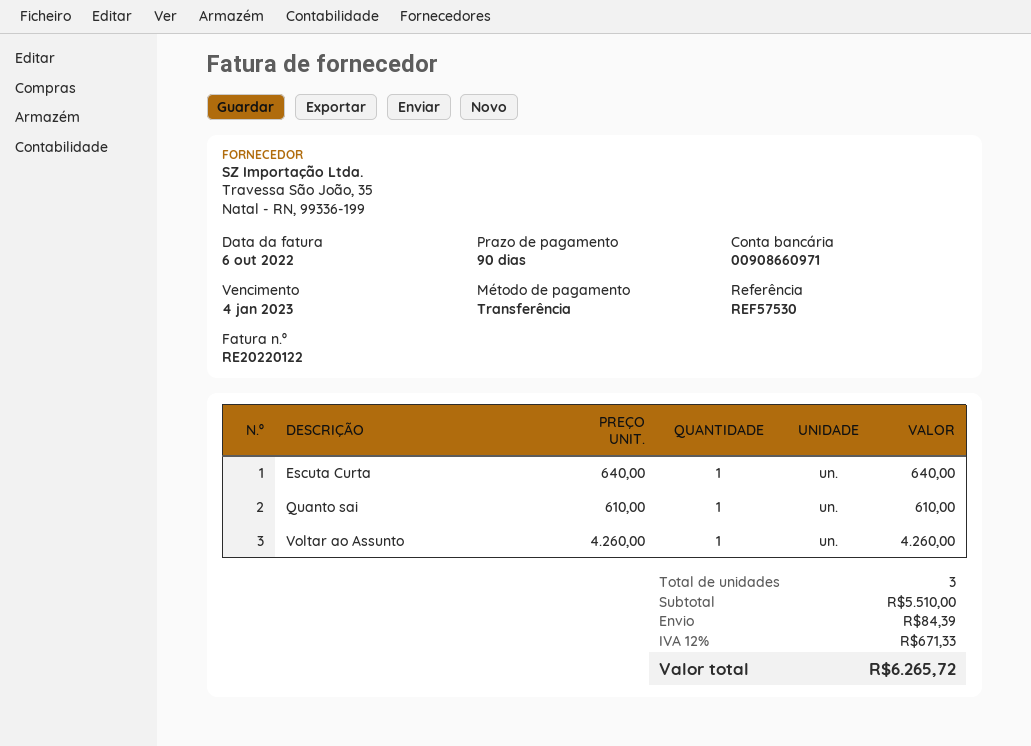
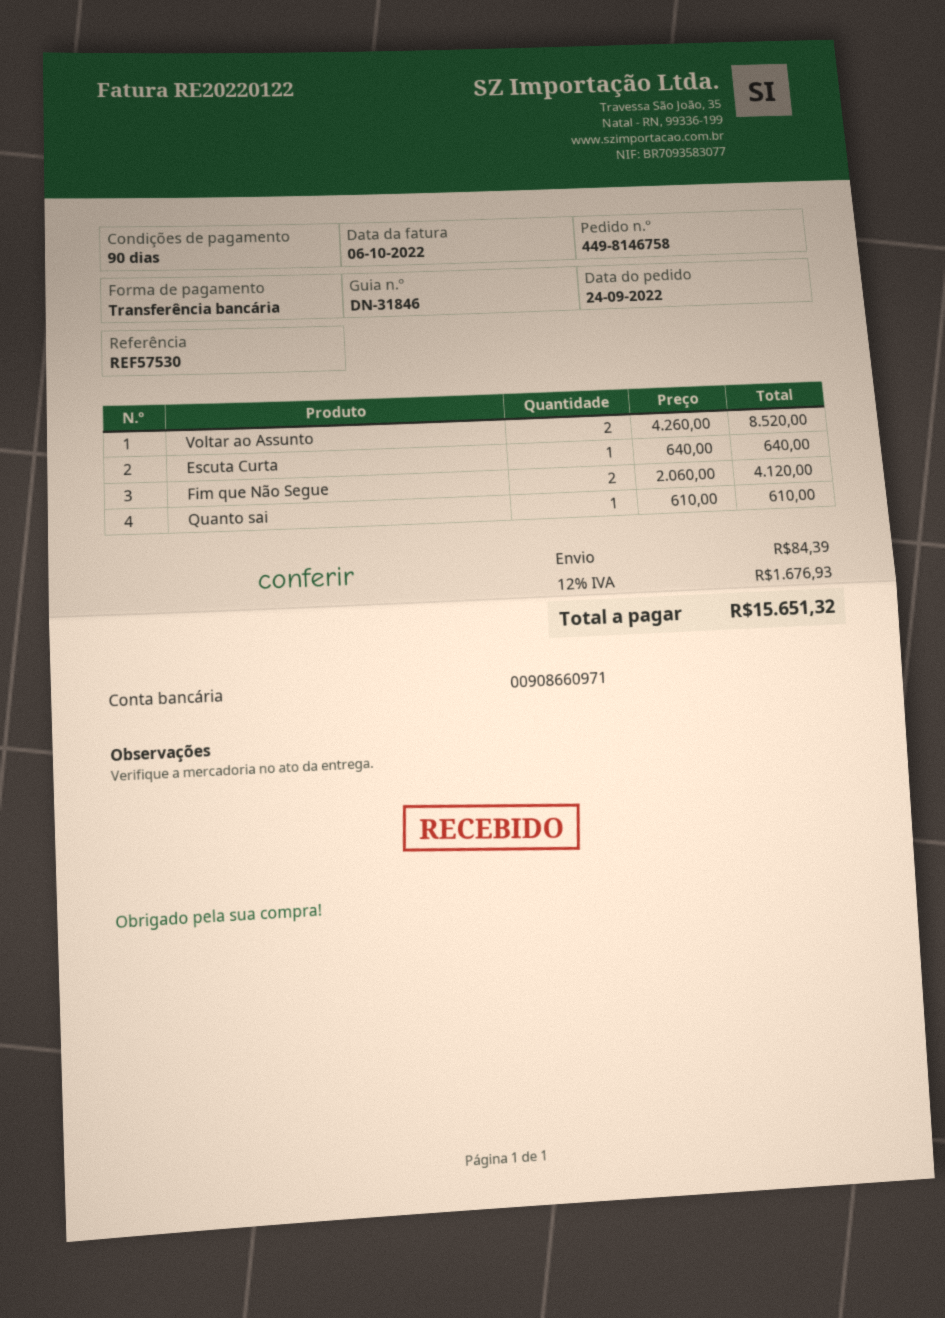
Voltar ao Assunto: 1 x 4260.00 = 4260.00 -> 2 x 4260.00 = 8520.00
Fim que Não Segue: none -> 2 x 2060.00 = 4120.00
tax: 12% = 671.33 -> 12% = 1676.93
total: 6265.72 -> 15651.32

